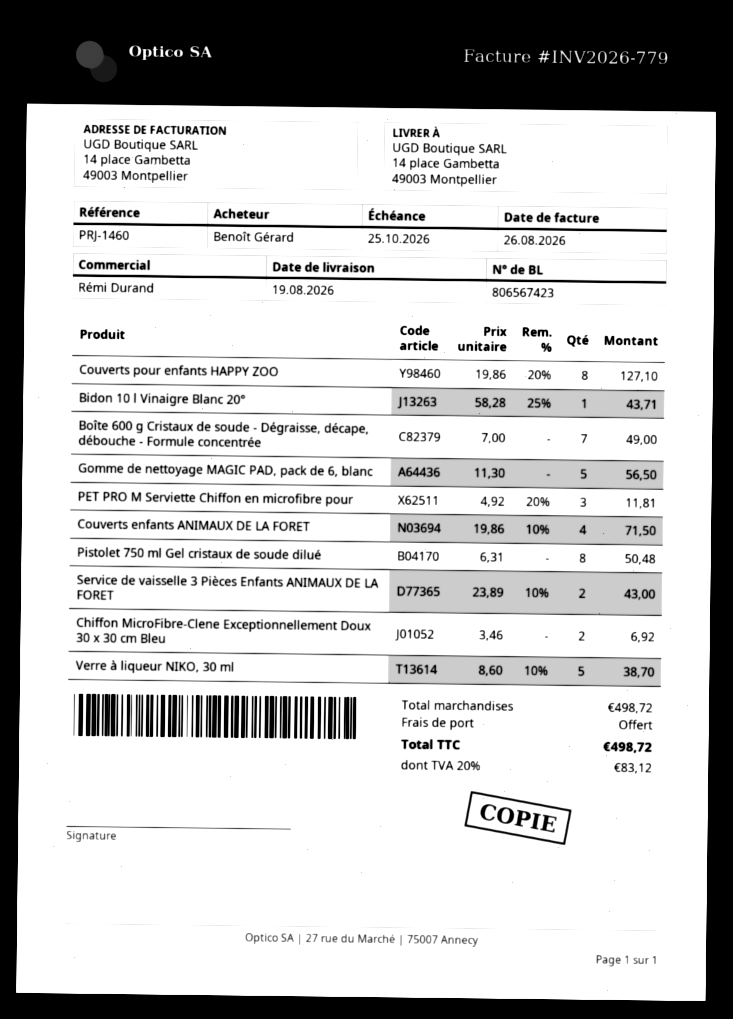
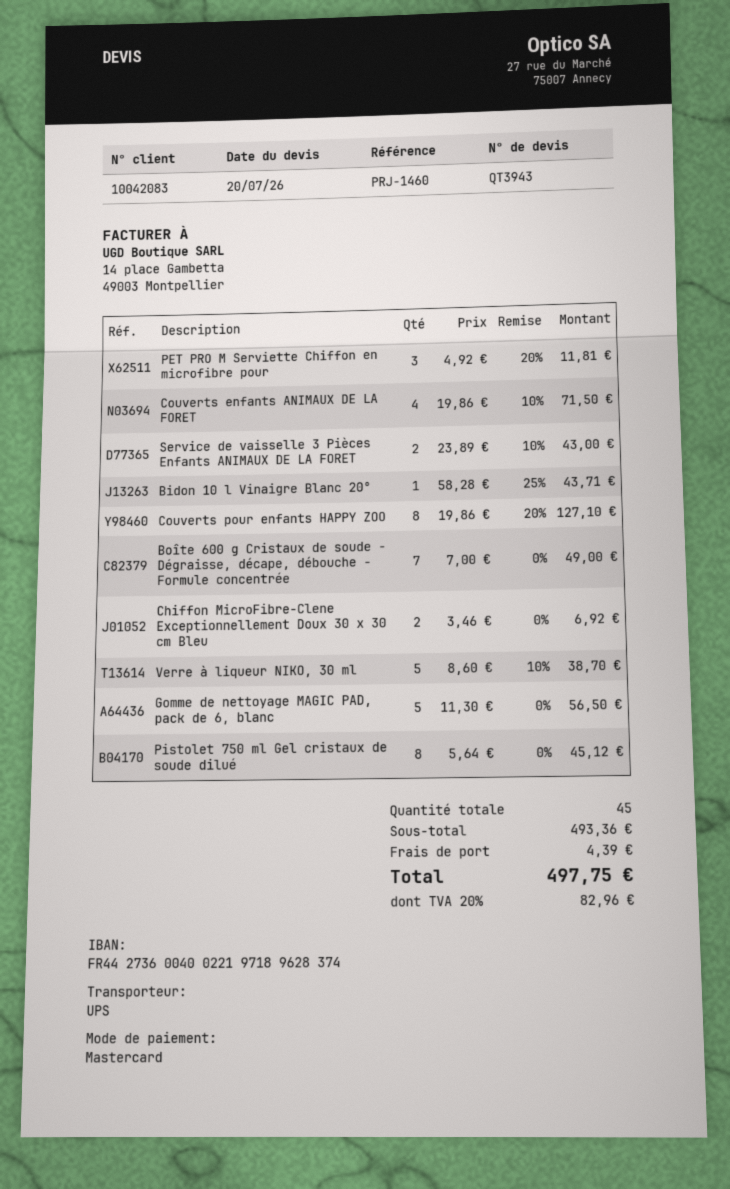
Pistolet 750 ml Gel cristaux de soude dilué: 8 x 6.31 = 50.48 -> 8 x 5.64 = 45.12
subtotal: 498.72 -> 493.36
shipping: 0.00 -> 4.39
tax: 20% = 83.12 -> 20% = 82.96
total: 498.72 -> 497.75

